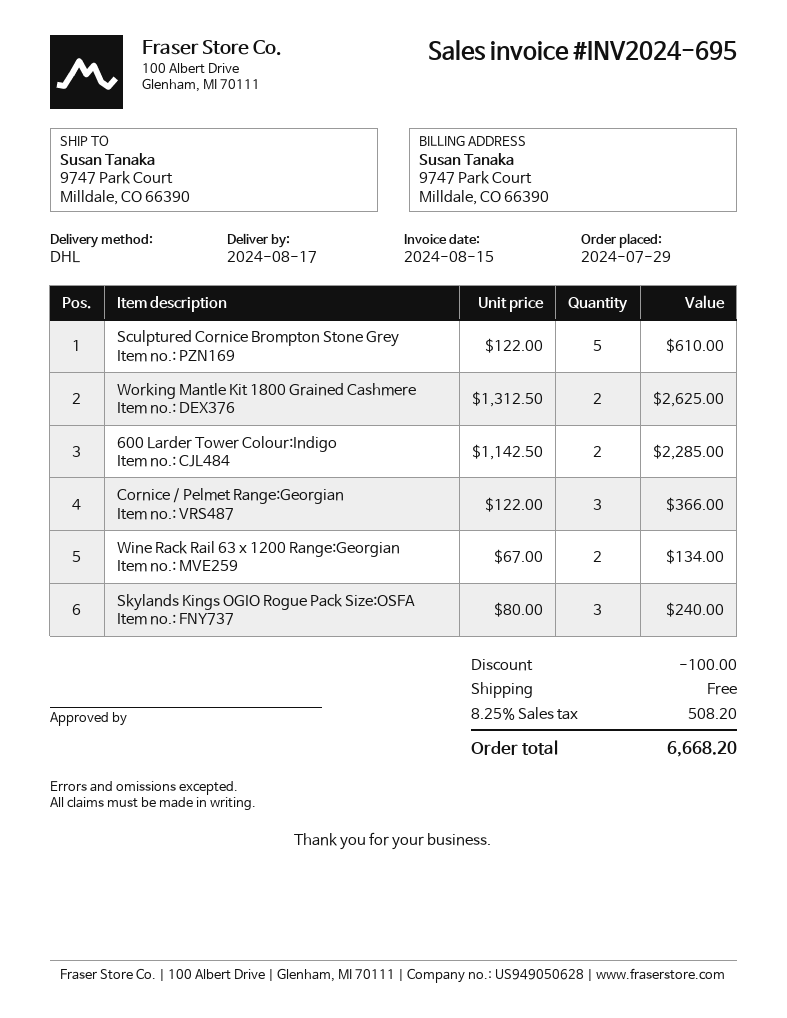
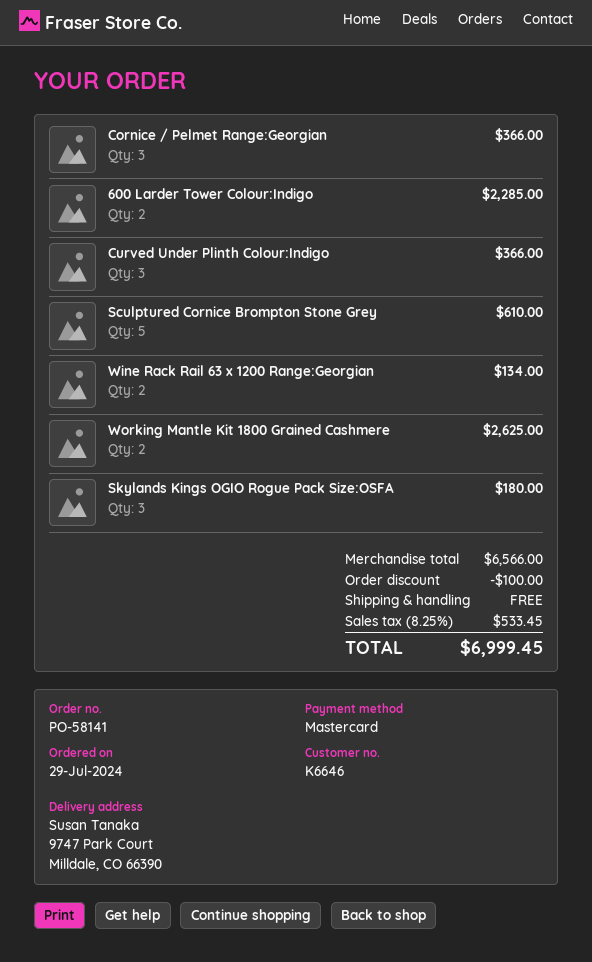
Skylands Kings OGIO Rogue Pack Size:OSFA: 3 for 240.00 -> 3 for 180.00
Curved Under Plinth Colour:Indigo: none -> 3 for 366.00
tax: 8.25% = 508.20 -> 8.25% = 533.45
total: 6668.20 -> 6999.45

